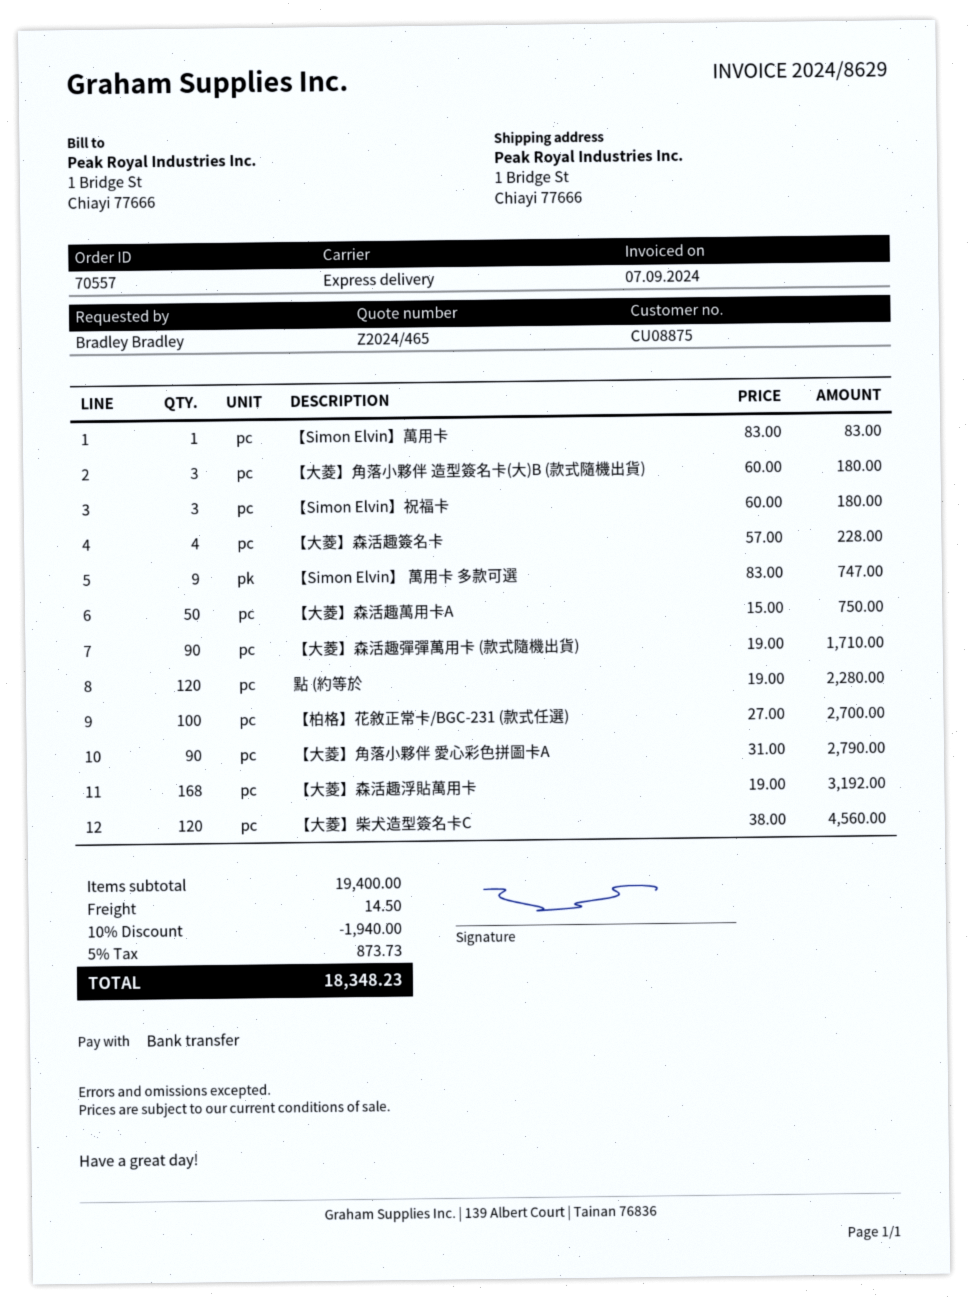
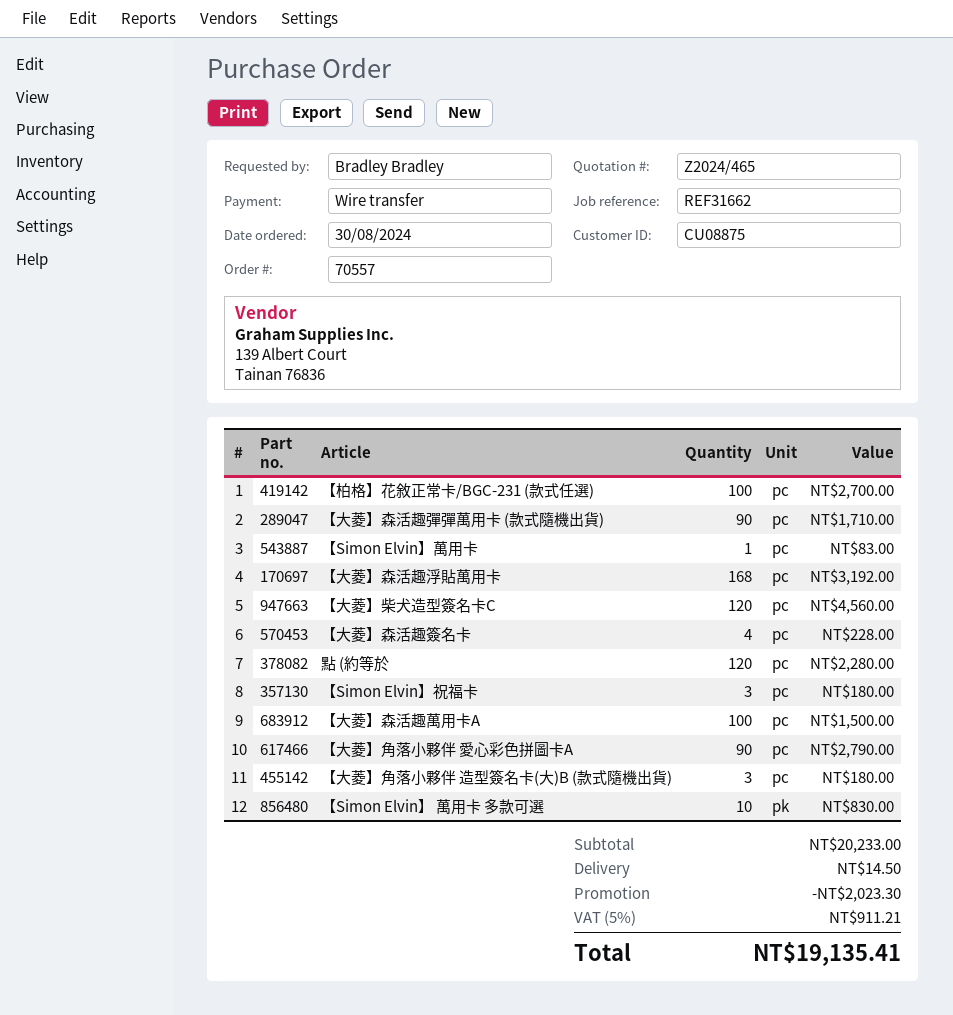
【Simon Elvin】 萬用卡 多款可選: 9 for 747.00 -> 10 for 830.00
【大菱】森活趣萬用卡A: 50 for 750.00 -> 100 for 1500.00
subtotal: 19400.00 -> 20233.00
discount: 1940.00 -> 2023.30
tax: 5% = 873.73 -> 5% = 911.21
total: 18348.23 -> 19135.41

